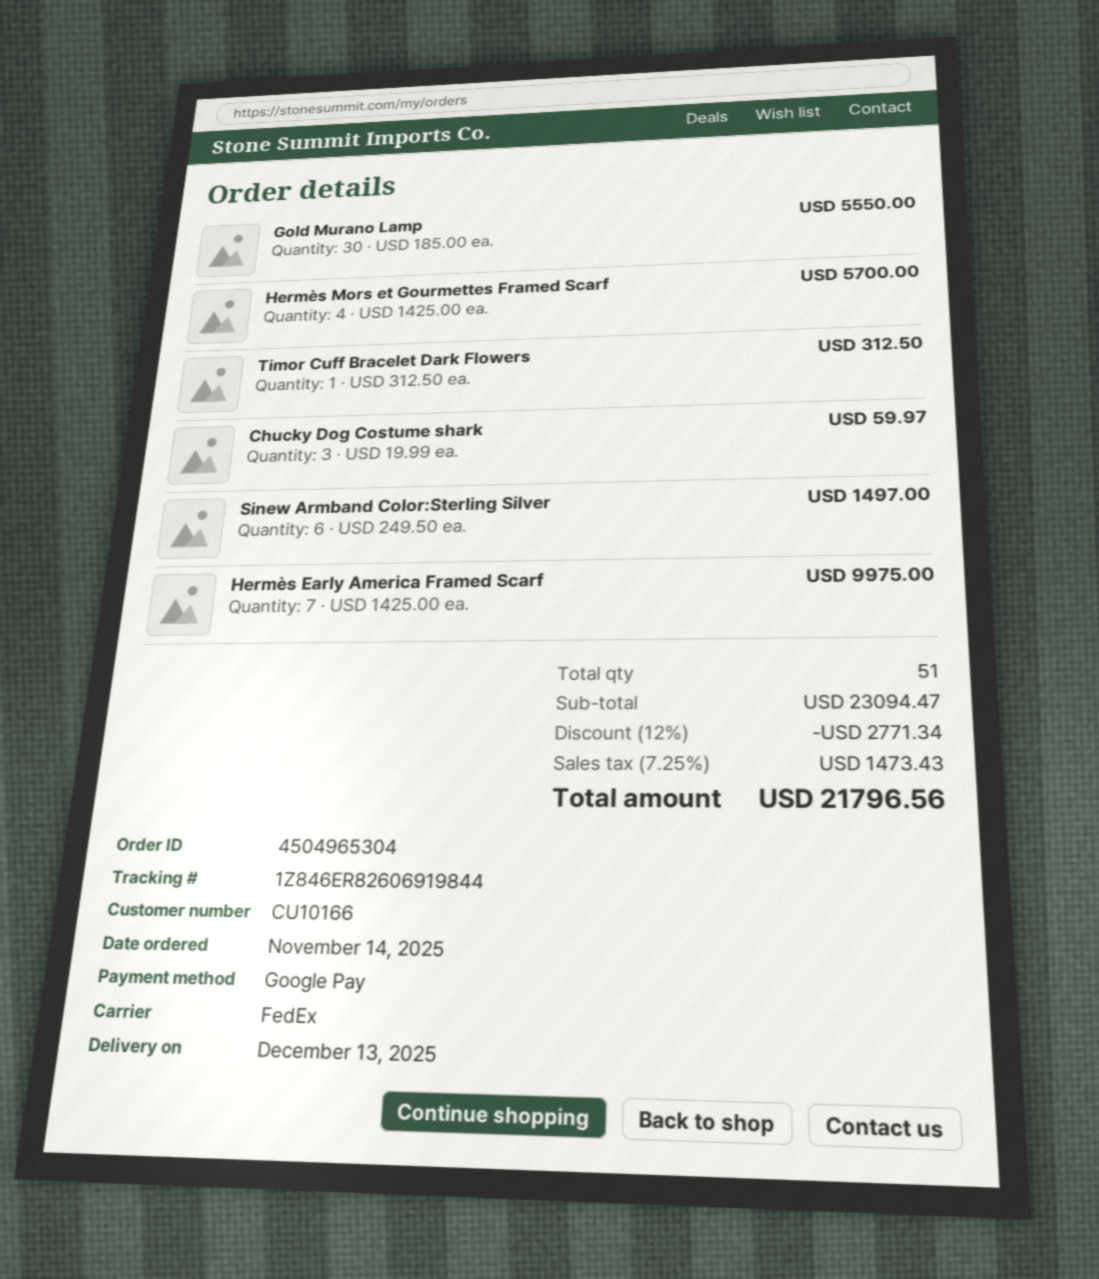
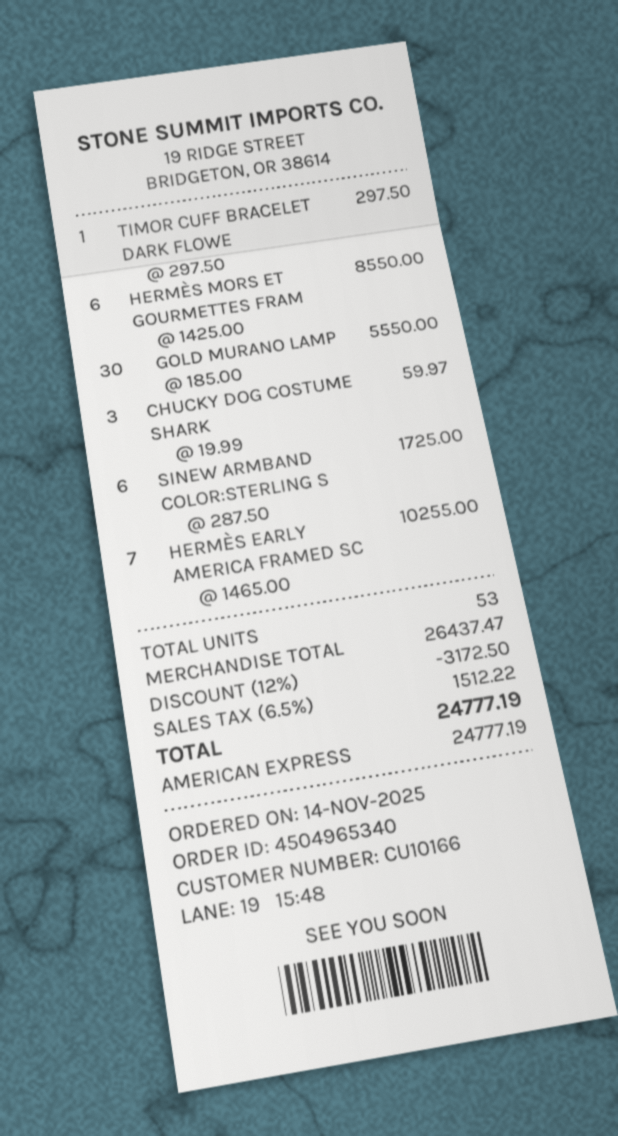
order number: 4504965304 -> 4504965340
payment method: Google Pay -> American Express
Hermès Mors et Gourmettes Framed Scarf: 4 x 1425.00 = 5700.00 -> 6 x 1425.00 = 8550.00
Timor Cuff Bracelet Dark Flowers: 1 x 312.50 = 312.50 -> 1 x 297.50 = 297.50
Sinew Armband Color:Sterling Silver: 6 x 249.50 = 1497.00 -> 6 x 287.50 = 1725.00
Hermès Early America Framed Scarf: 7 x 1425.00 = 9975.00 -> 7 x 1465.00 = 10255.00
total quantity: 51 -> 53
subtotal: 23094.47 -> 26437.47
discount: 12% = 2771.34 -> 12% = 3172.50
tax: 7.25% = 1473.43 -> 6.5% = 1512.22
total: 21796.56 -> 24777.19

